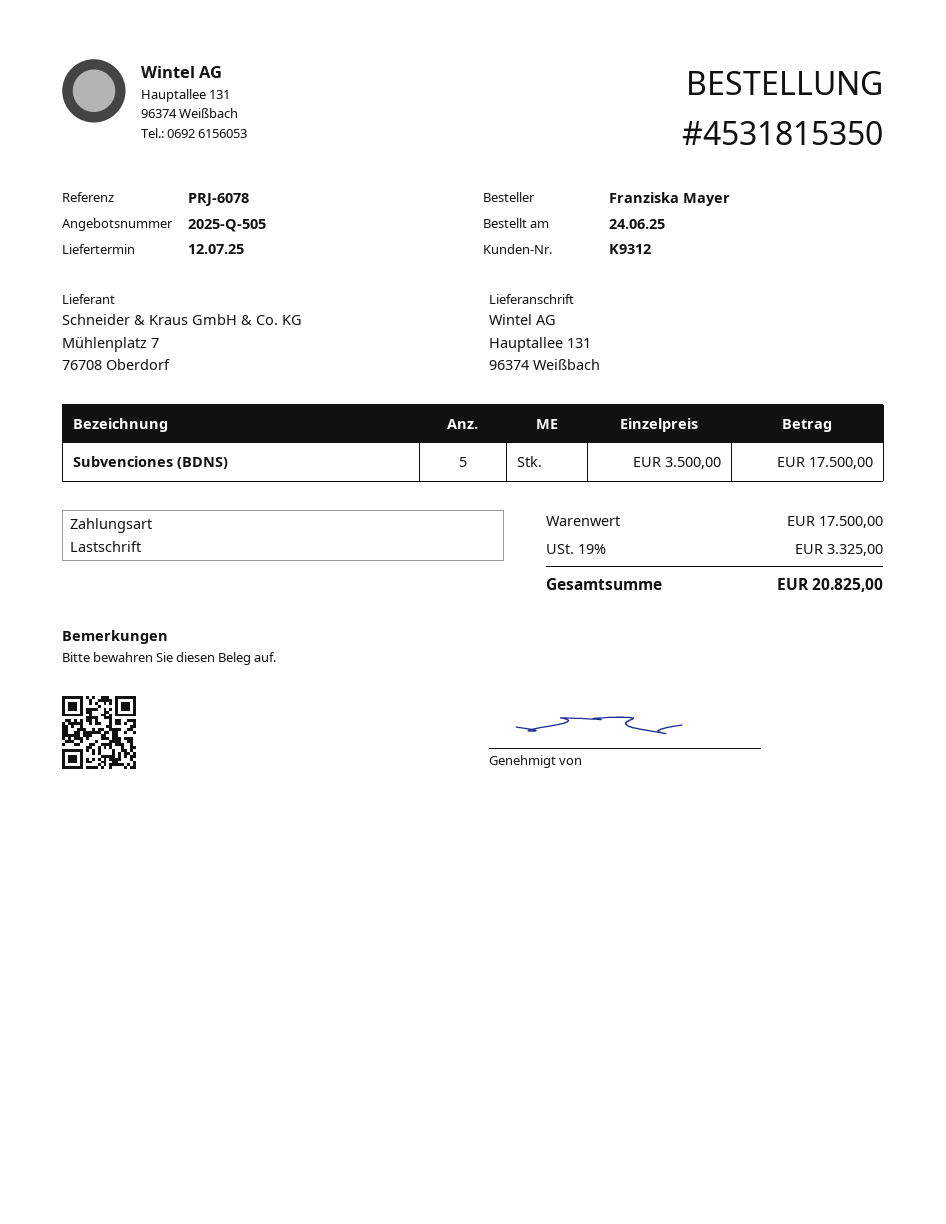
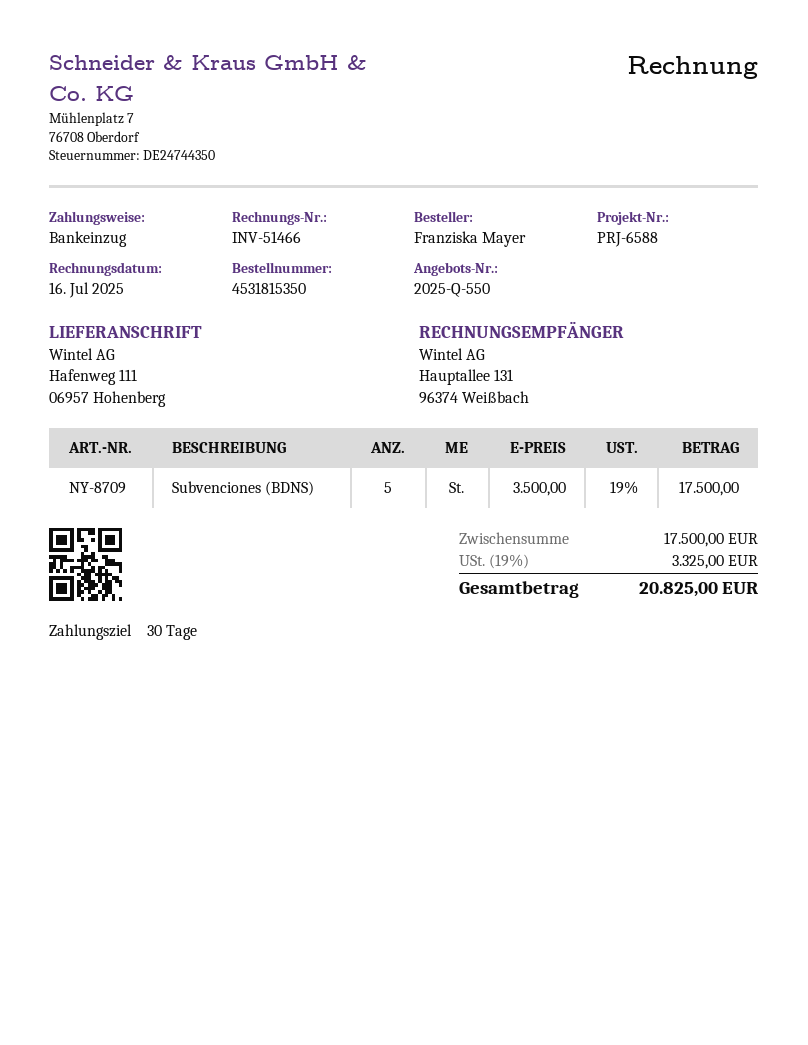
quote number: 2025-Q-505 -> 2025-Q-550
reference: PRJ-6078 -> PRJ-6588
ship to: Hauptallee 131, 96374 Weißbach -> Hafenweg 111, 06957 Hohenberg

